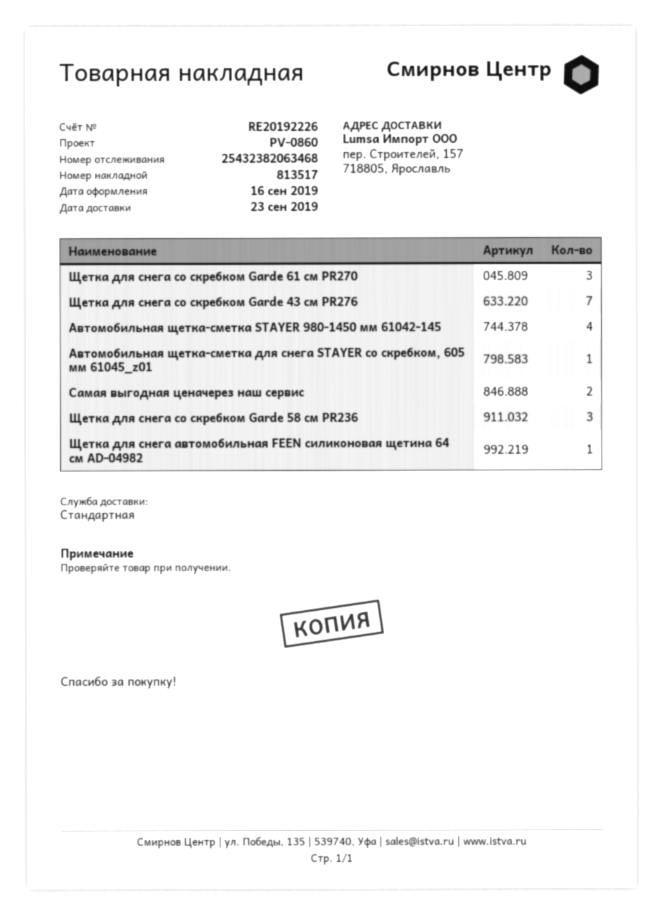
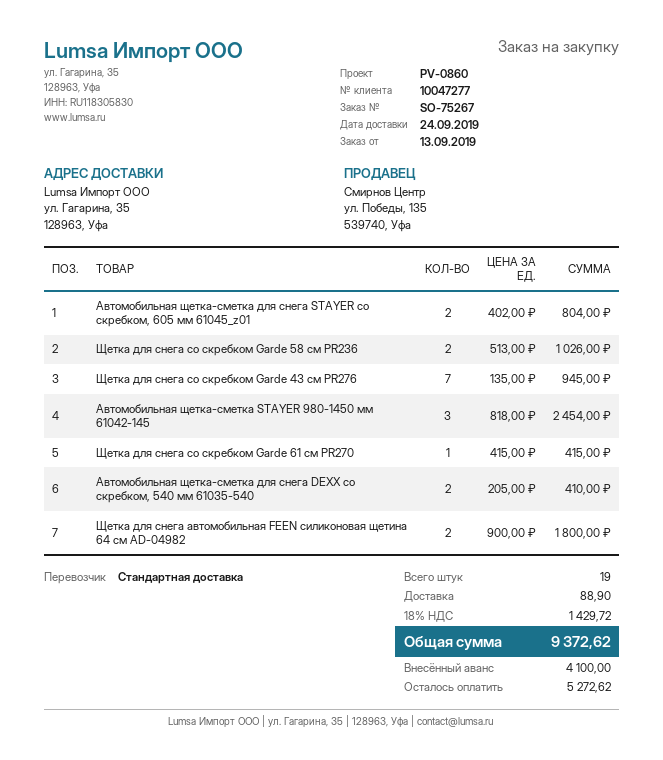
order date: 2019-09-16 -> 2019-09-13
delivery date: 2019-09-23 -> 2019-09-24
ship to: пер. Строителей, 157, 718805, Ярославль -> ул. Гагарина, 35, 128963, Уфа
Щетка для снега со скребком Garde 61 см PR270: 3 -> 1
Автомобильная щетка-сметка STAYER 980-1450 мм 61042-145: 4 -> 3
Автомобильная щетка-сметка для снега STAYER со скребком, 605 мм 61045_z01: 1 -> 2
Самая выгодная ценачерез наш сервис: 2 -> none
Щетка для снега со скребком Garde 58 см PR236: 3 -> 2
Щетка для снега автомобильная FEEN силиконовая щетина 64 см AD-04982: 1 -> 2
Автомобильная щетка-сметка для снега DEXX со скребком, 540 мм 61035-540: none -> 2

